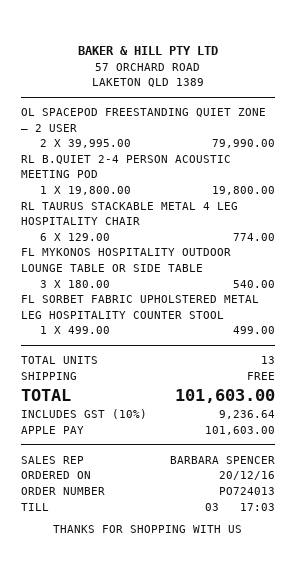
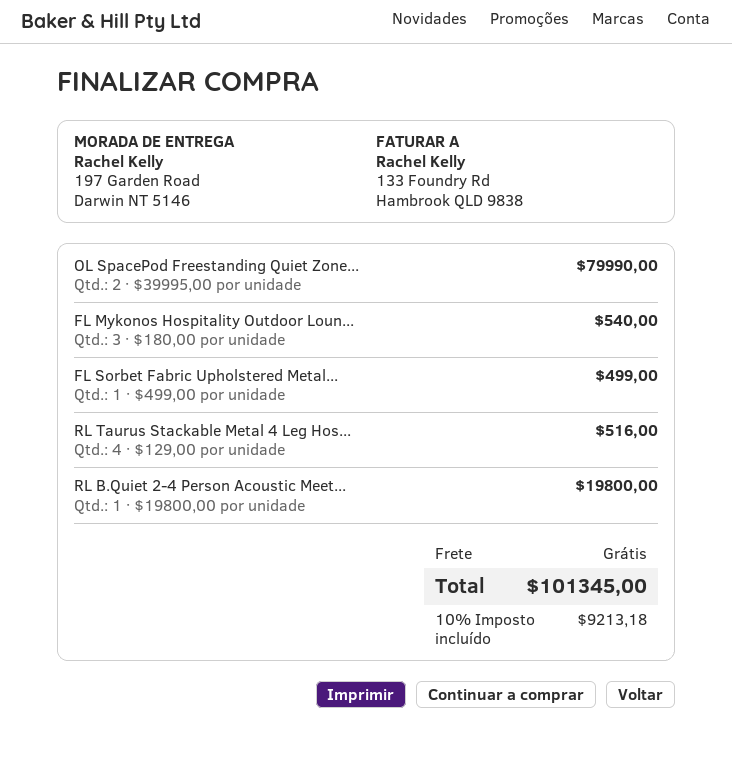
RL TAURUS STACKABLE METAL 4 LEG HOSPITALITY CHAIR: 6 x 129.00 = 774.00 -> 4 x 129.00 = 516.00
tax: 10% = 9236.64 -> 10% = 9213.18
total: 101603.00 -> 101345.00

